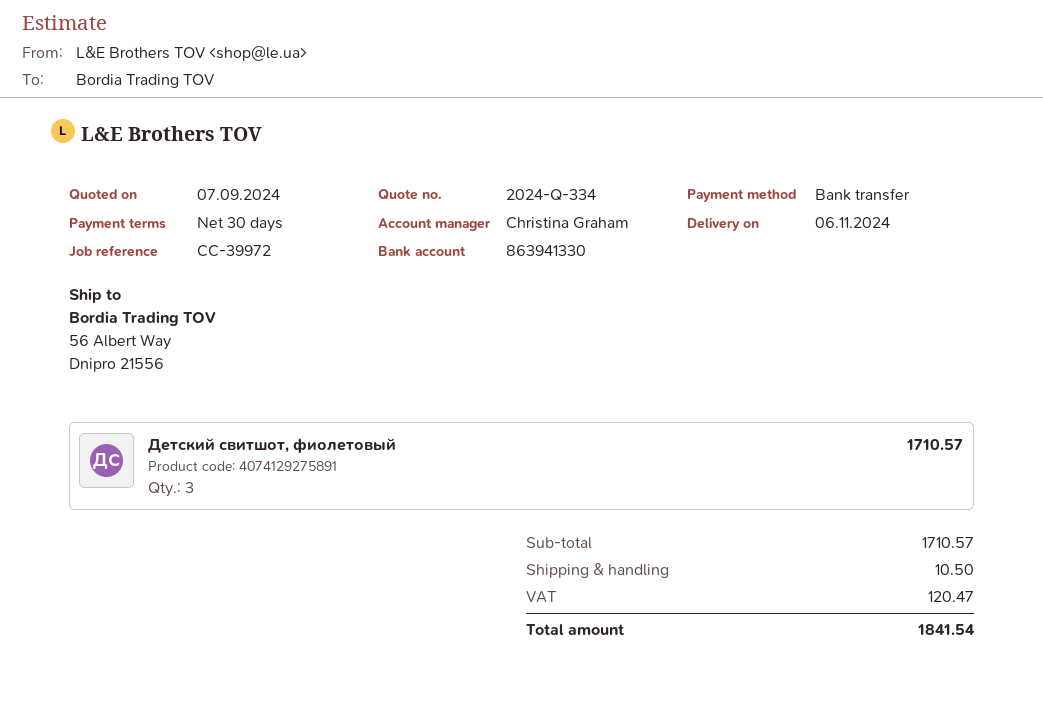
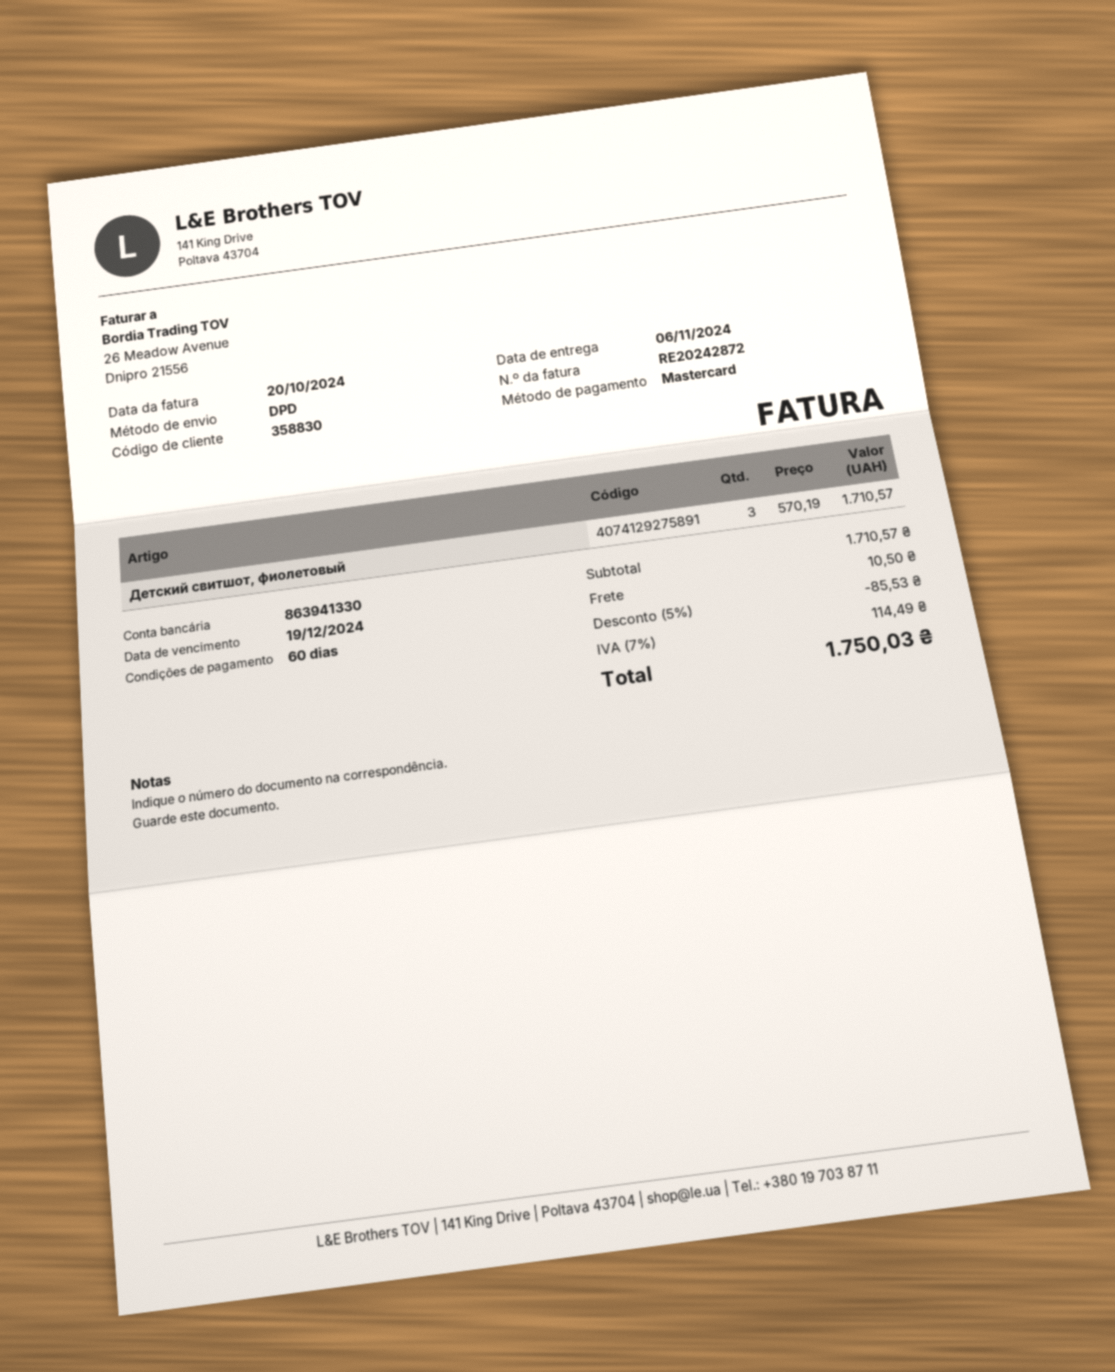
payment terms: 30 days -> 60 days
payment method: bank transfer -> Mastercard
discount: none -> 5% = 85.53
tax: 120.47 -> 114.49
total: 1841.54 -> 1750.03

